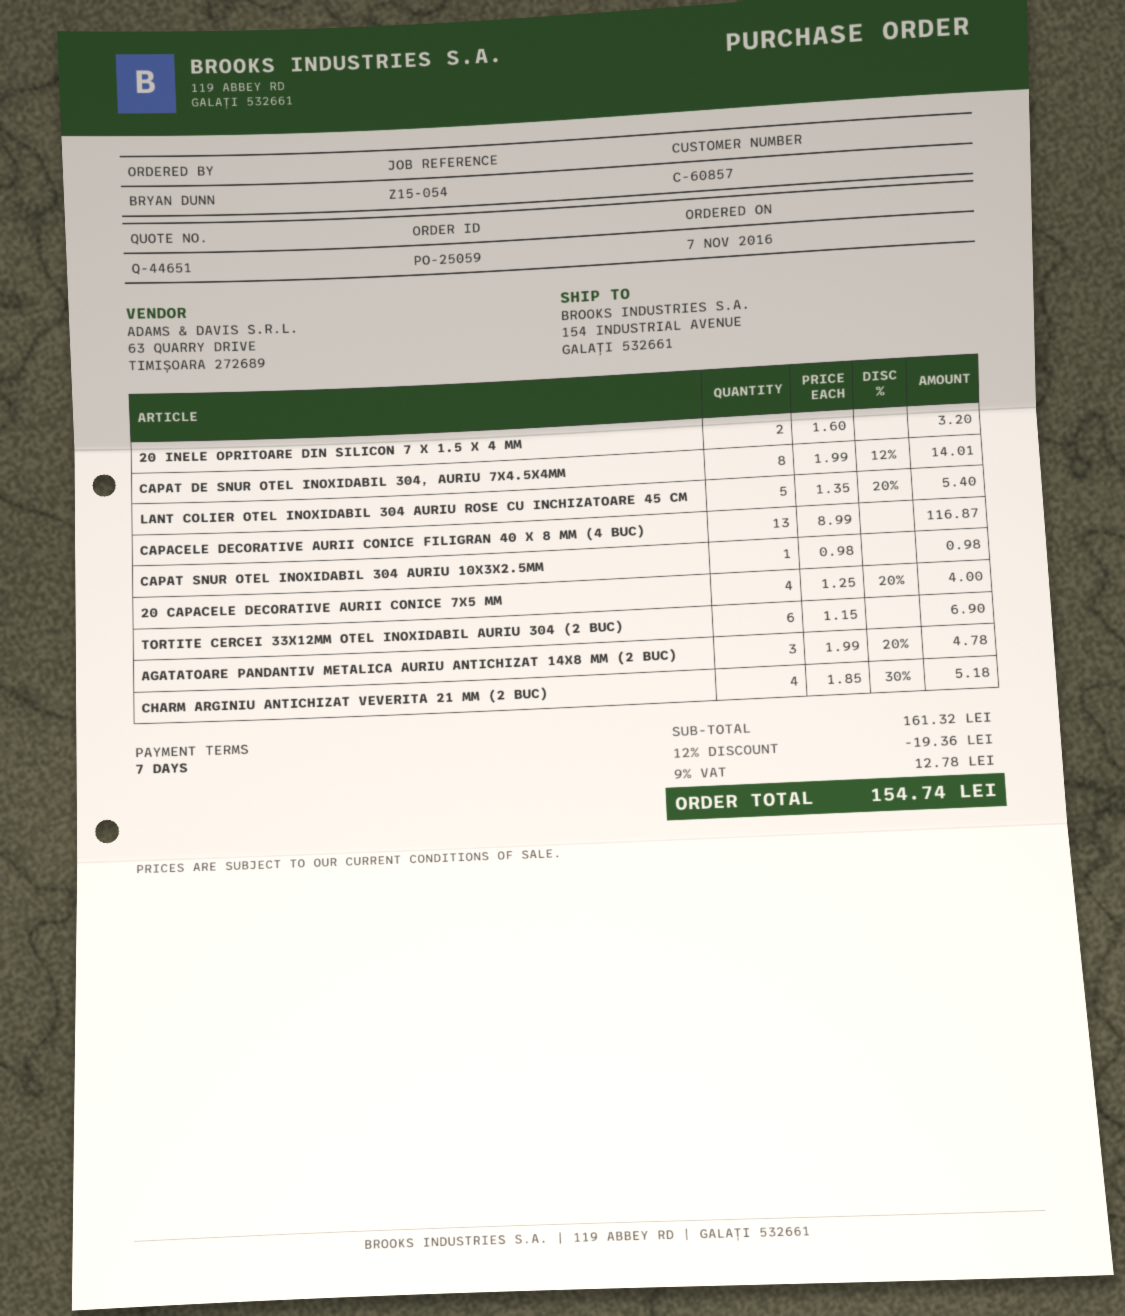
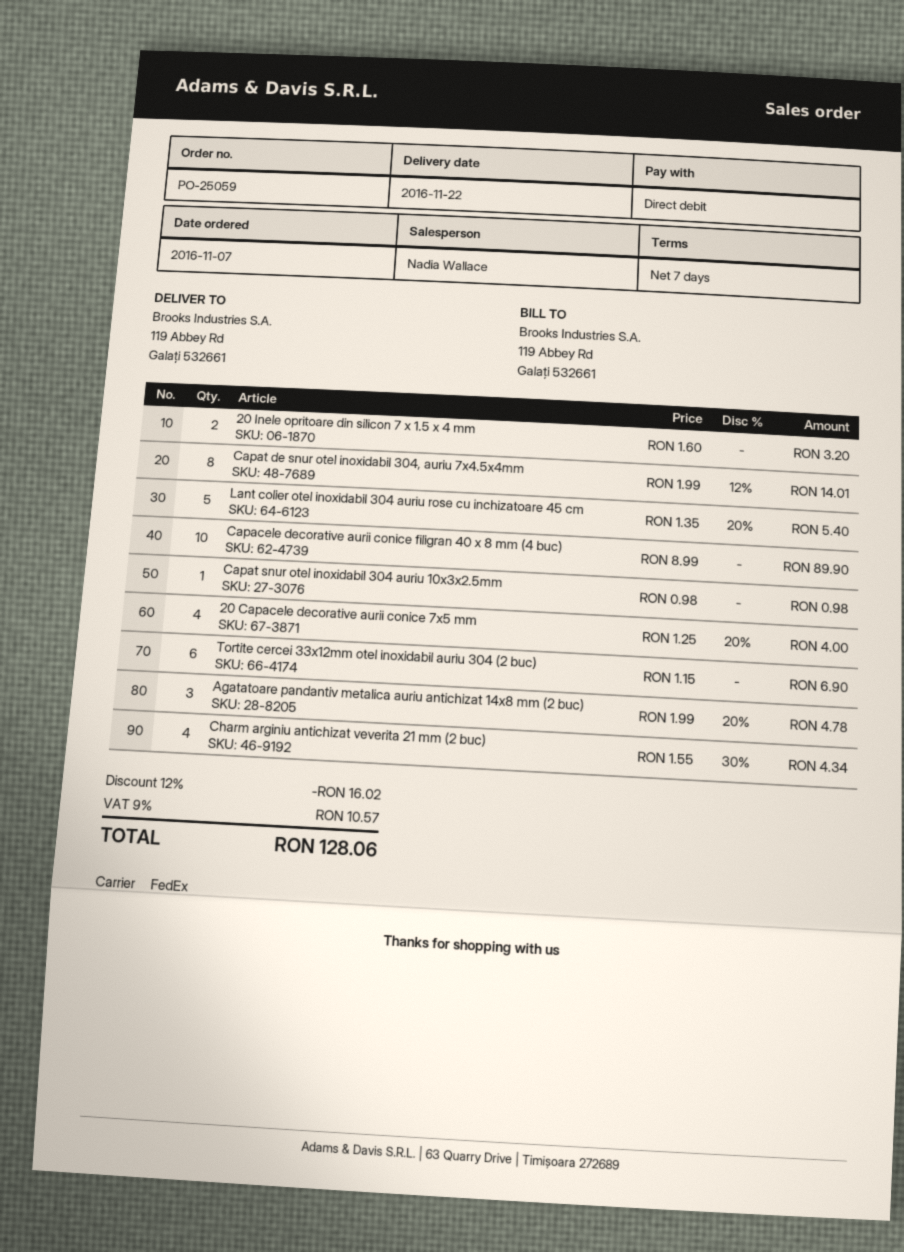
ship to: 154 INDUSTRIAL AVENUE, GALAȚI 532661 -> 119 Abbey Rd, Galați 532661
CAPACELE DECORATIVE AURII CONICE FILIGRAN 40 X 8 MM (4 BUC): 13 x 8.99 = 116.87 -> 10 x 8.99 = 89.90
CHARM ARGINIU ANTICHIZAT VEVERITA 21 MM (2 BUC): 4 x 1.85 - 30% = 5.18 -> 4 x 1.55 - 30% = 4.34
discount: 12% = 19.36 -> 12% = 16.02
tax: 9% = 12.78 -> 9% = 10.57
total: 154.74 -> 128.06

